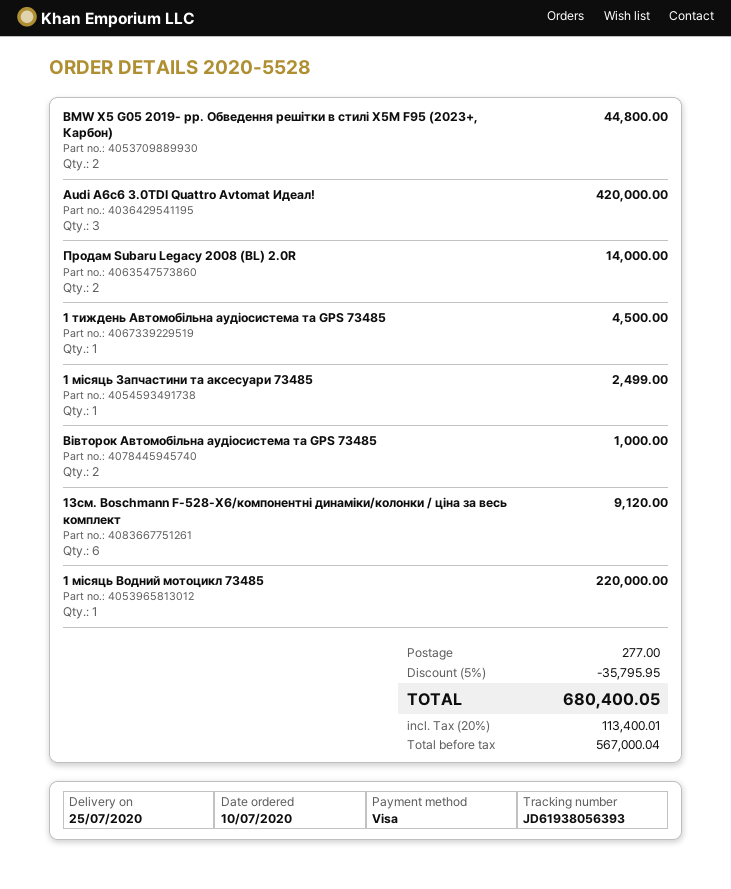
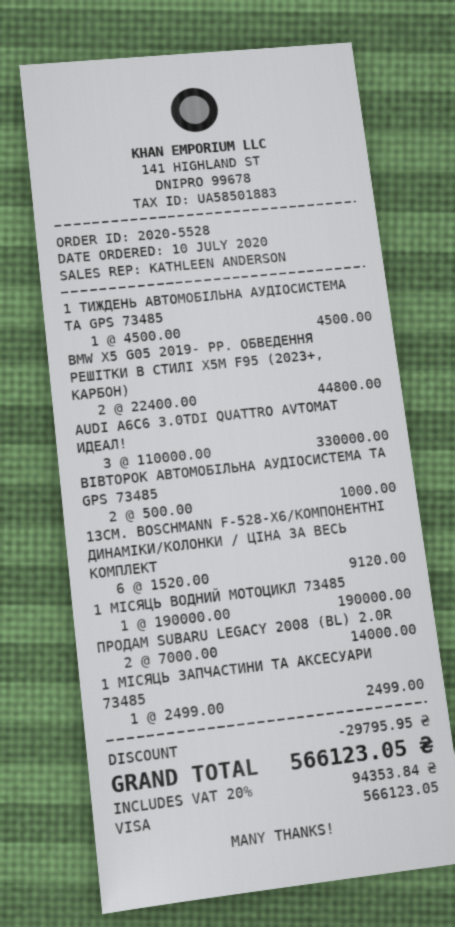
Audi A6c6 3.0TDI Quattro Avtomat Идеал!: 3 for 420000.00 -> 3 for 330000.00
1 місяць Водний мотоцикл 73485: 1 for 220000.00 -> 1 for 190000.00
discount: 35795.95 -> 29795.95
shipping: 277.00 -> none
tax: 20% = 113400.01 -> 20% = 94353.84
total: 680400.05 -> 566123.05

